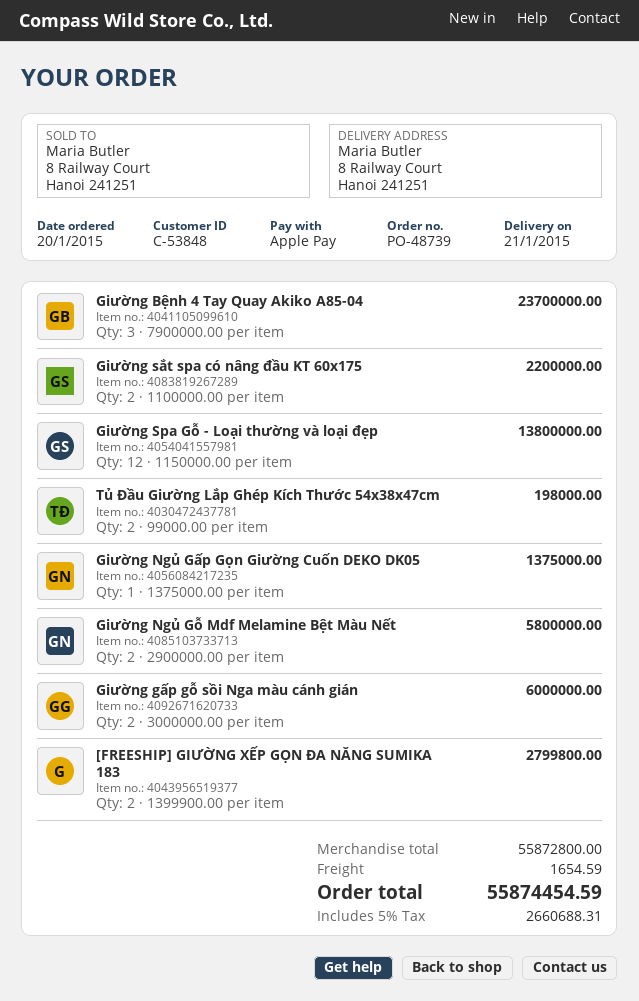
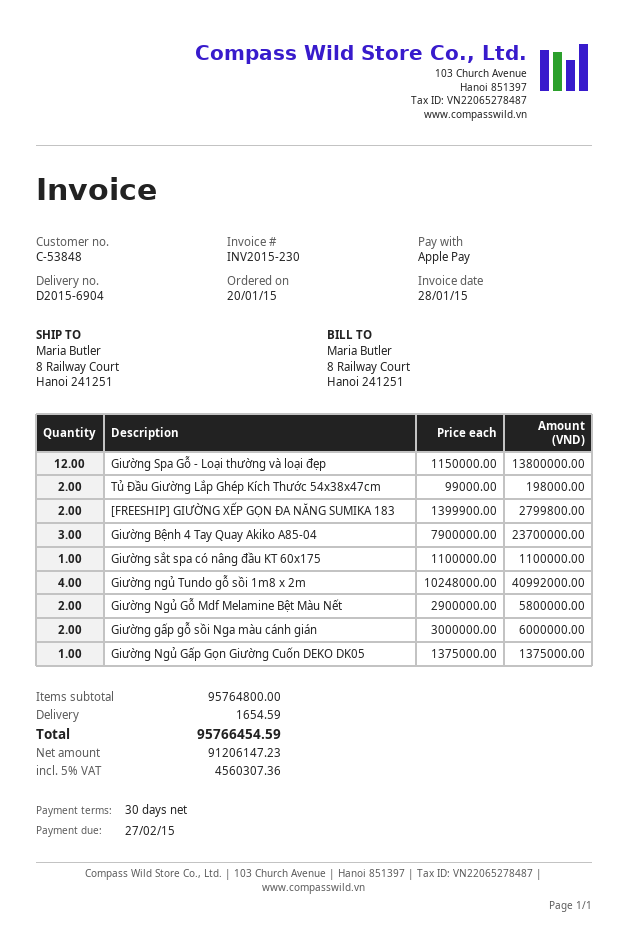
Giường sắt spa có nâng đầu KT 60x175: 2 x 1100000.00 = 2200000.00 -> 1 x 1100000.00 = 1100000.00
Giường ngủ Tundo gỗ sồi 1m8 x 2m: none -> 4 x 10248000.00 = 40992000.00
subtotal: 55872800.00 -> 95764800.00
tax: 5% = 2660688.31 -> 5% = 4560307.36
total: 55874454.59 -> 95766454.59

